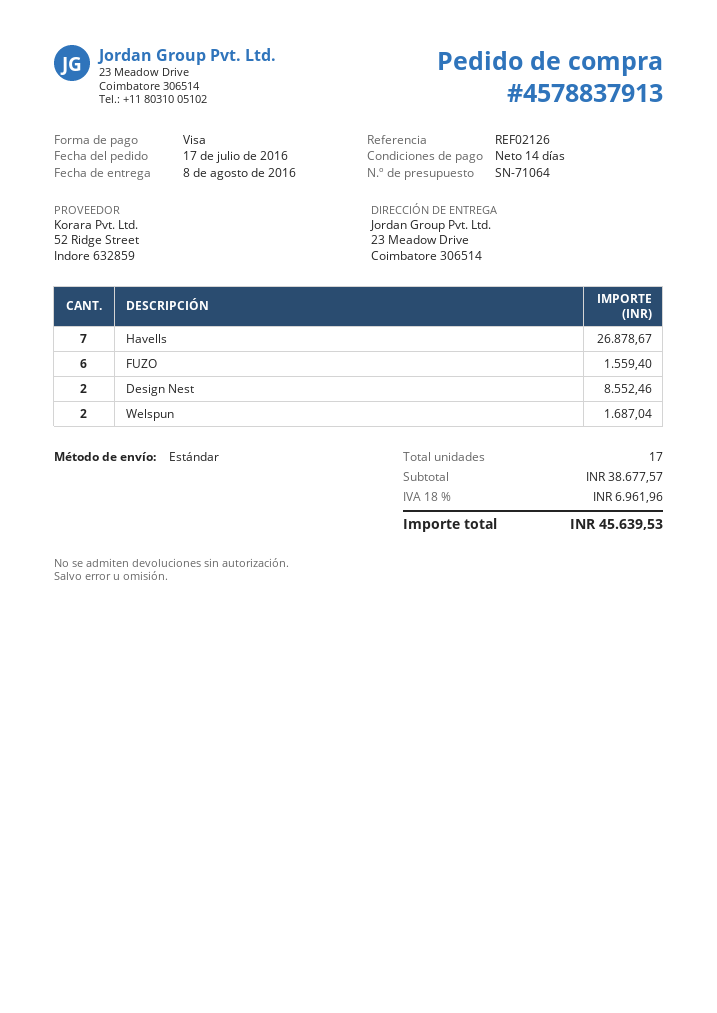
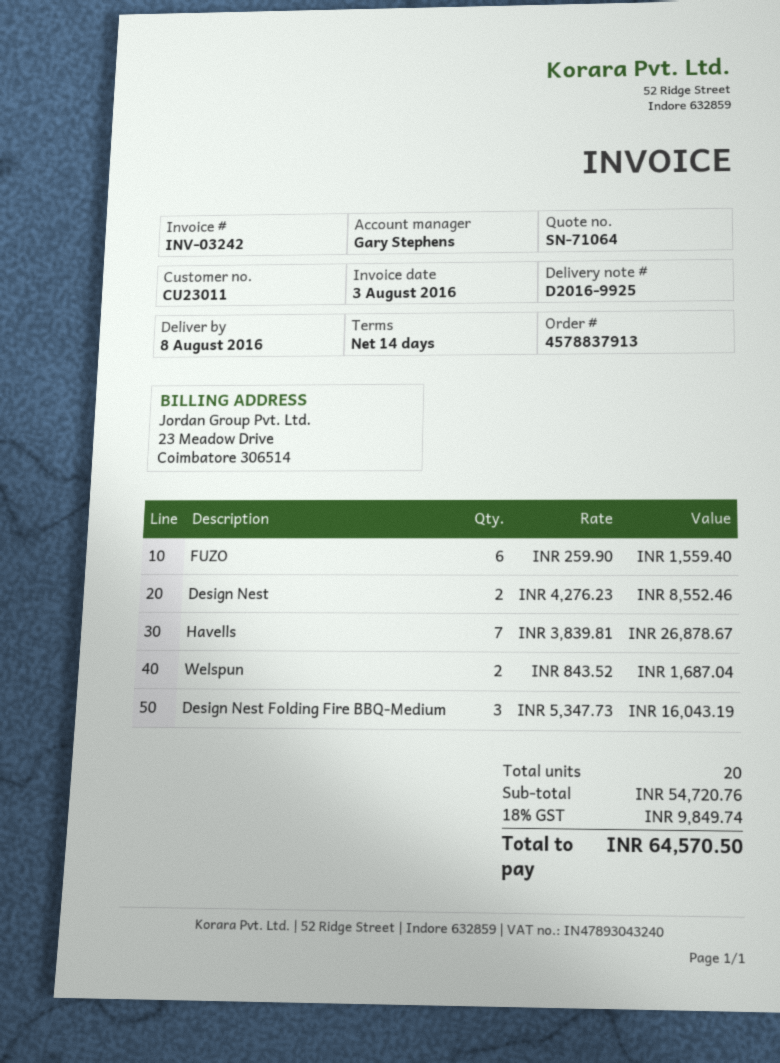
Design Nest Folding Fire BBQ-Medium: none -> 3 for 16043.19
total quantity: 17 -> 20
subtotal: 38677.57 -> 54720.76
tax: 18% = 6961.96 -> 18% = 9849.74
total: 45639.53 -> 64570.50

